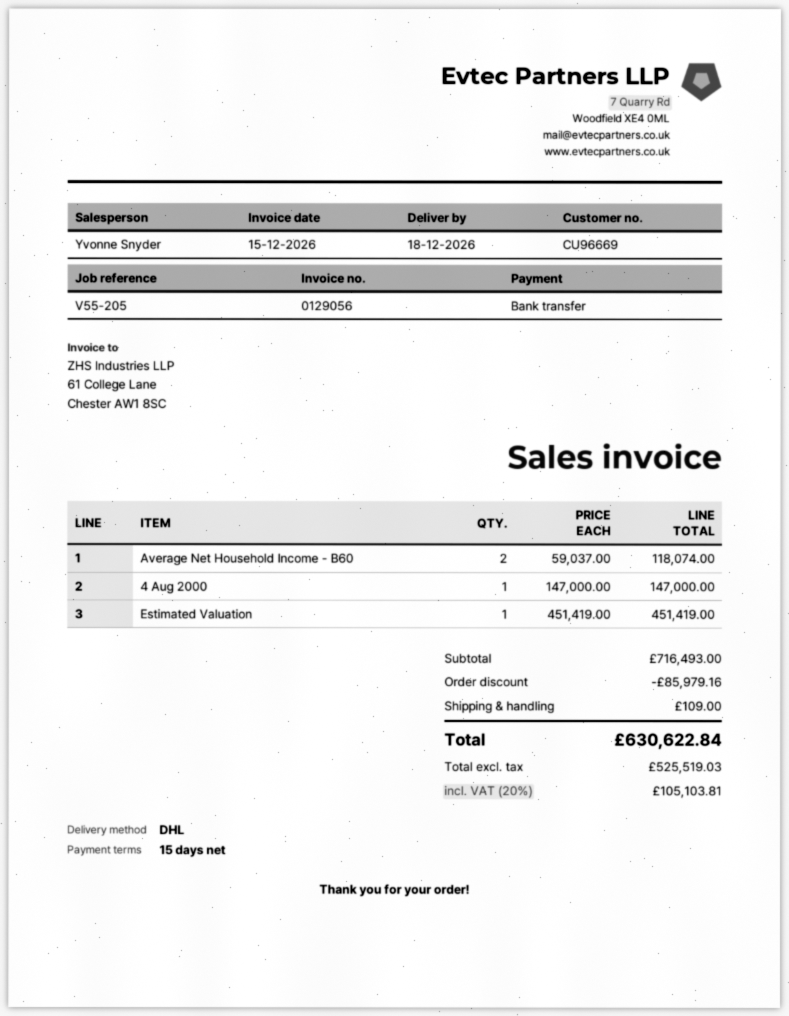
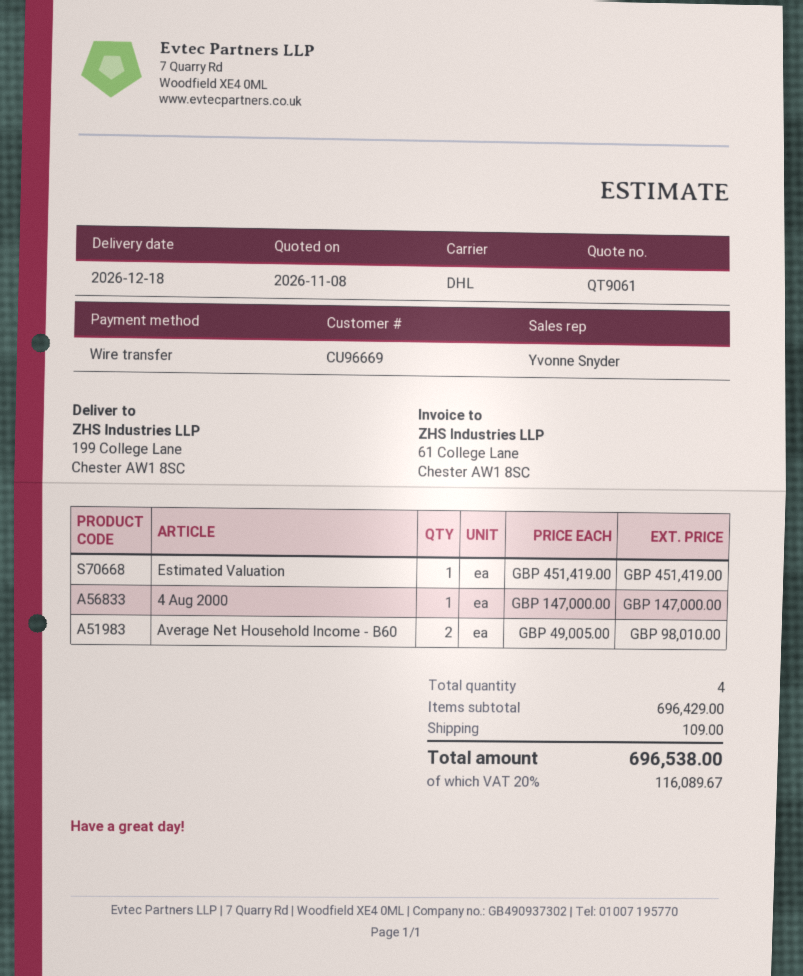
Average Net Household Income - B60: 2 x 59037.00 = 118074.00 -> 2 x 49005.00 = 98010.00
subtotal: 716493.00 -> 696429.00
discount: 85979.16 -> none
tax: 20% = 105103.81 -> 20% = 116089.67
total: 630622.84 -> 696538.00

